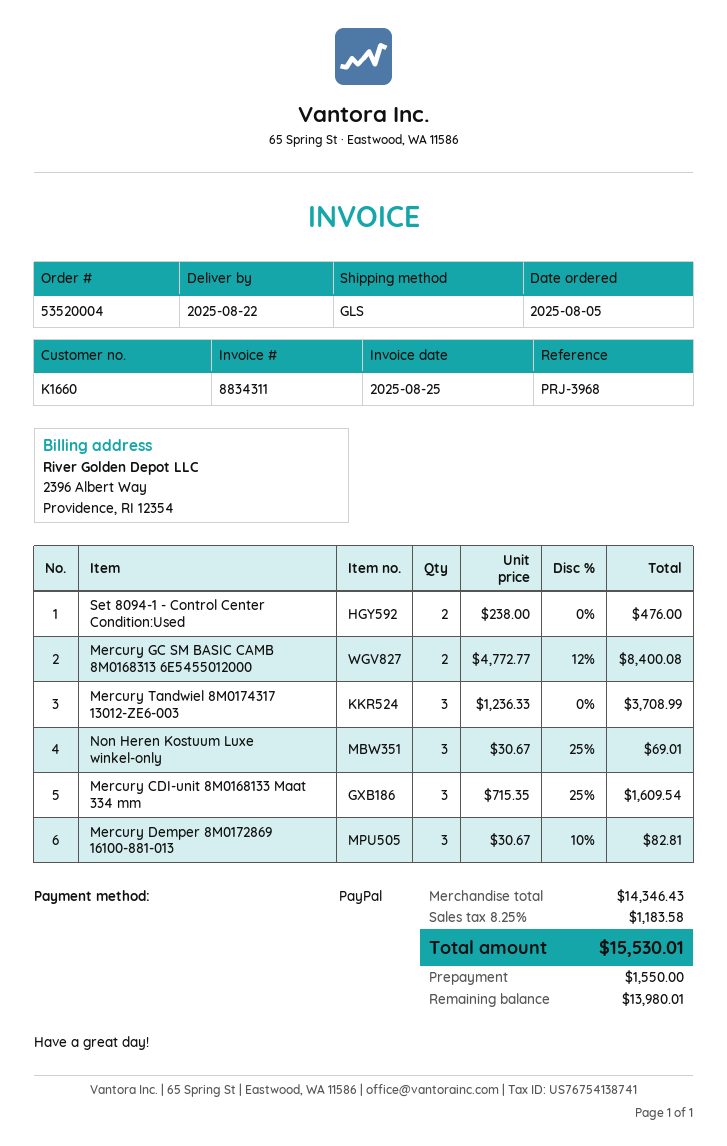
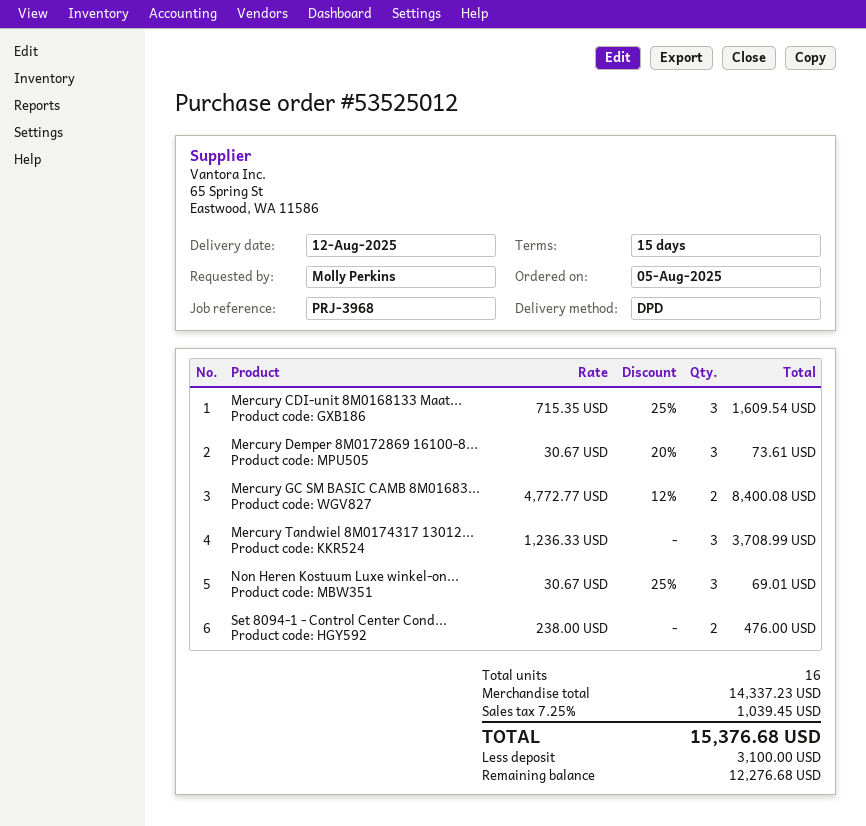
order number: 53520004 -> 53525012
delivery date: 2025-08-22 -> 2025-08-12
shipping method: GLS -> DPD
Mercury Demper 8M0172869 16100-881-013: 3 x 30.67 - 10% = 82.81 -> 3 x 30.67 - 20% = 73.61
subtotal: 14346.43 -> 14337.23
tax: 8.25% = 1183.58 -> 7.25% = 1039.45
total: 15530.01 -> 15376.68
deposit: 1550.00 -> 3100.00
balance: 13980.01 -> 12276.68

